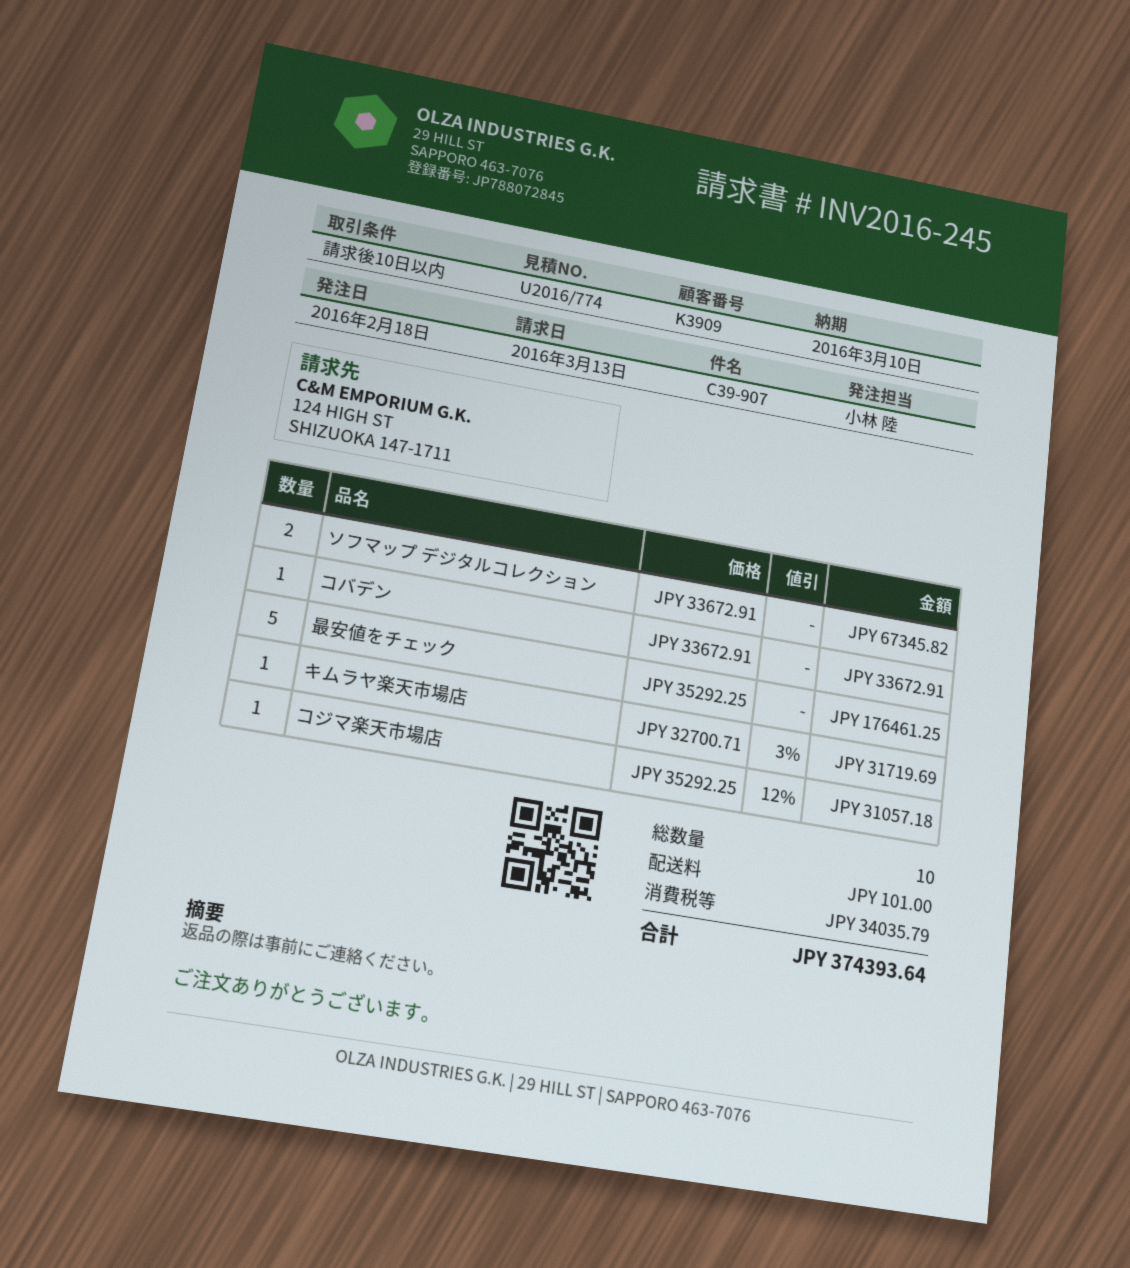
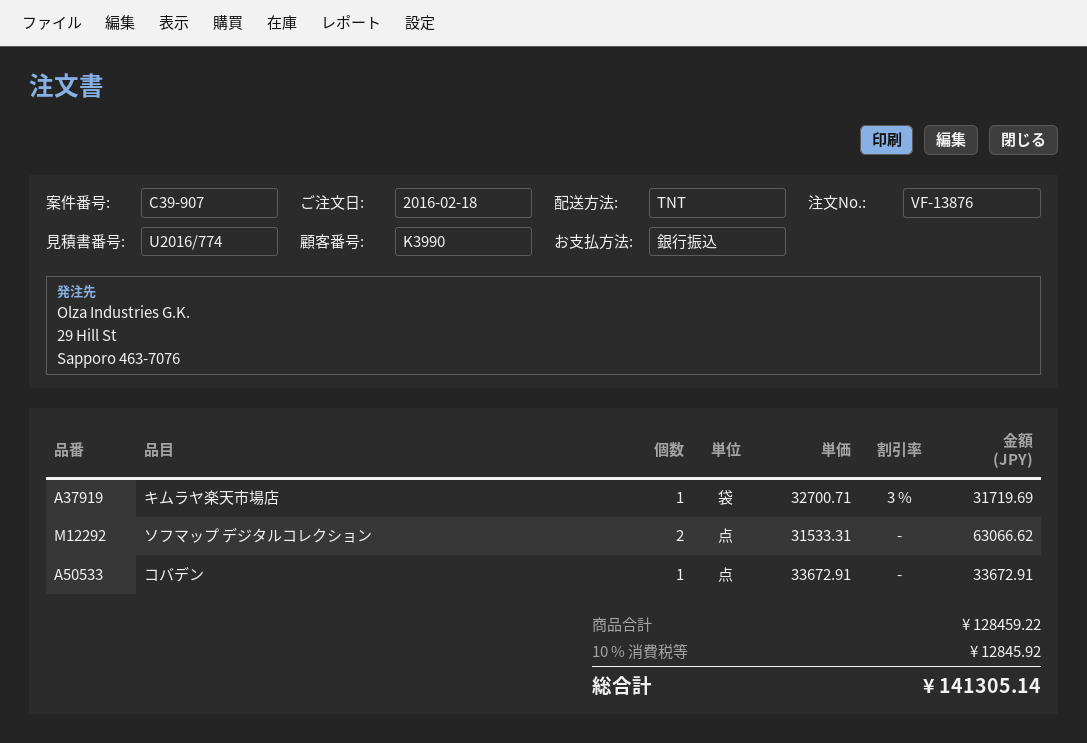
customer number: K3909 -> K3990
ソフマップ デジタルコレクション: 2 x 33672.91 = 67345.82 -> 2 x 31533.31 = 63066.62
最安値をチェック: 5 x 35292.25 = 176461.25 -> none
コジマ楽天市場店: 1 x 35292.25 - 12% = 31057.18 -> none
shipping: 101.00 -> none
tax: 34035.79 -> 12845.92
total: 374393.64 -> 141305.14

